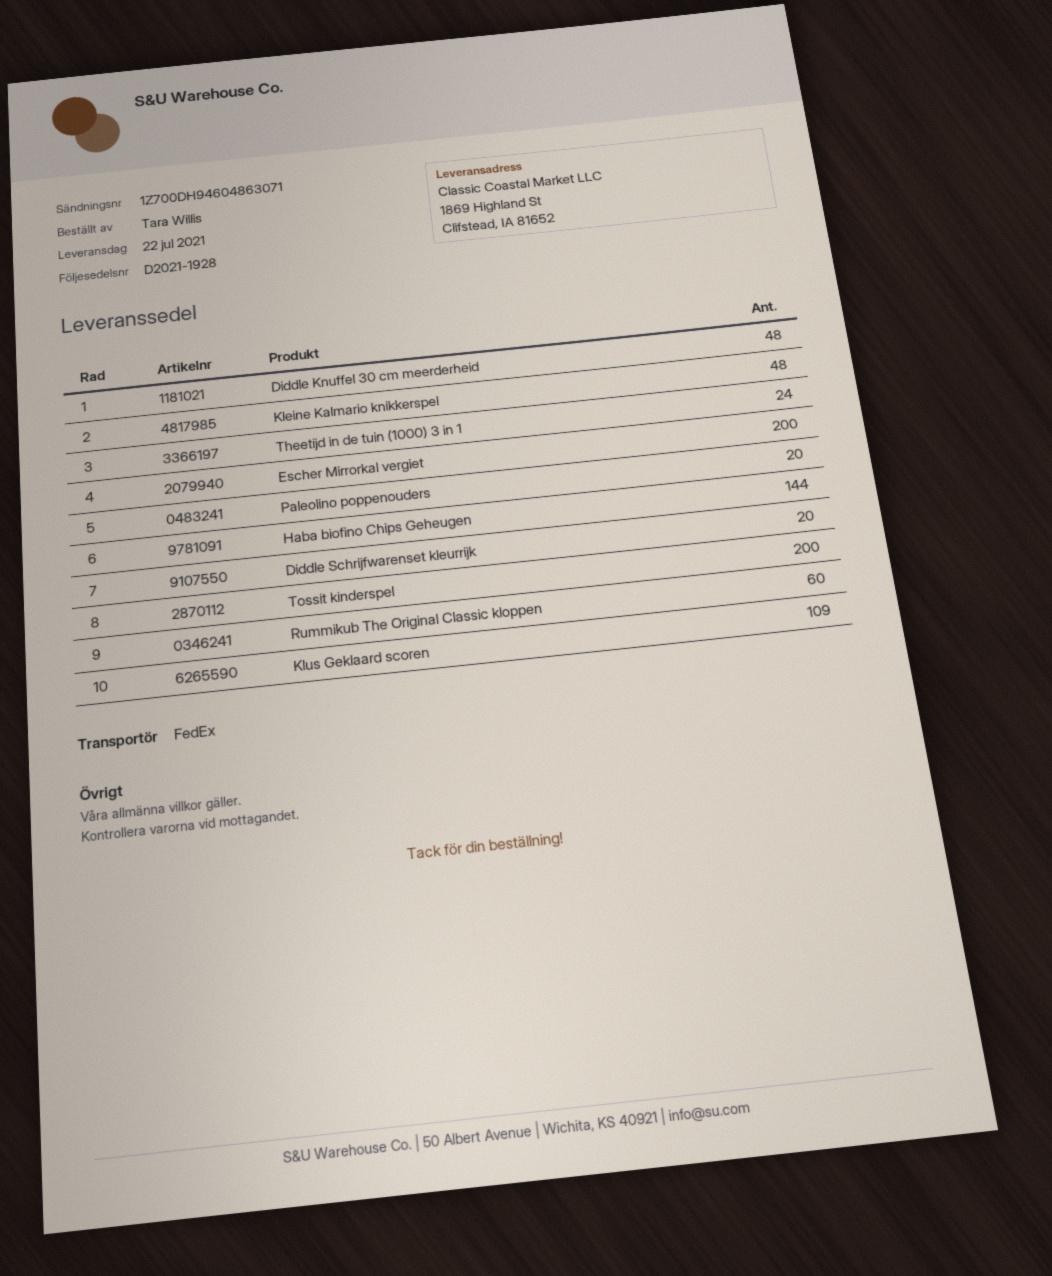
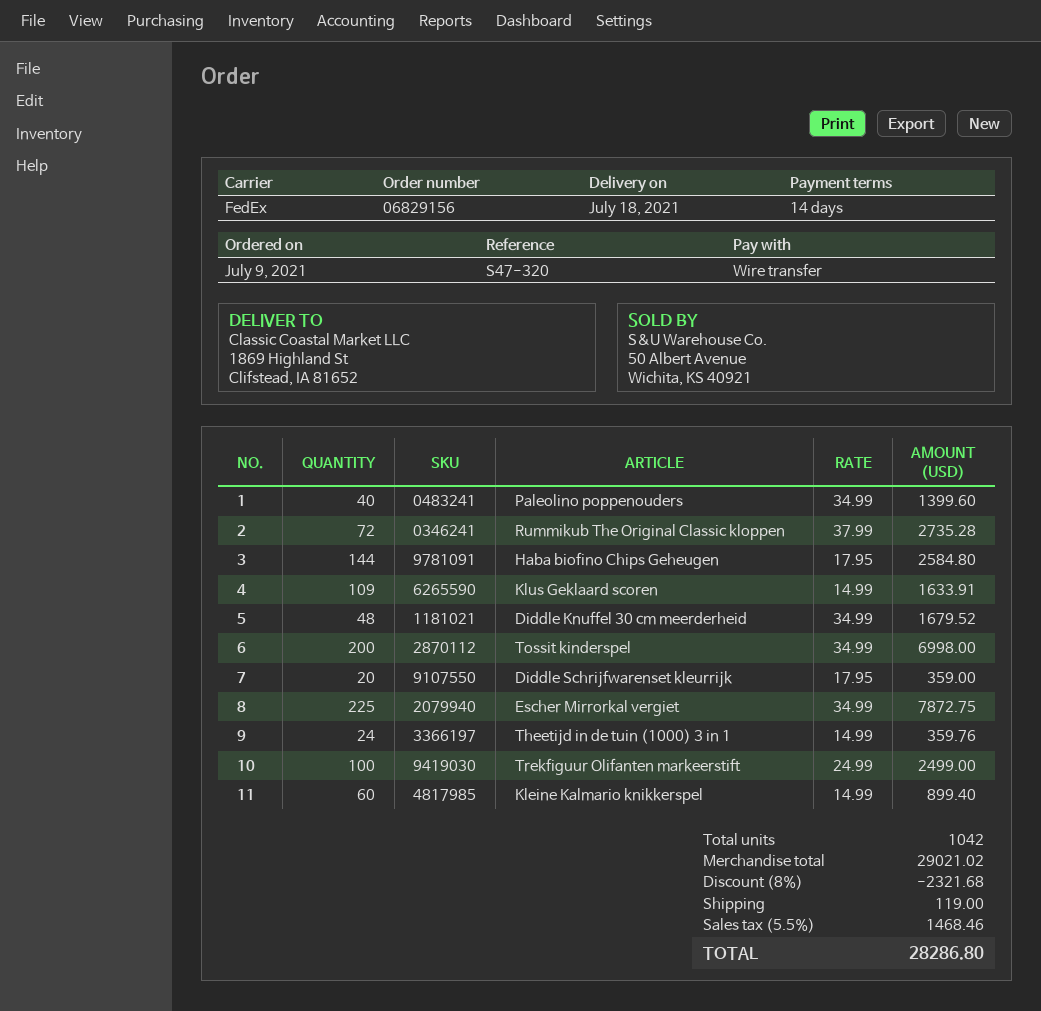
delivery date: 2021-07-22 -> 2021-07-18
Kleine Kalmario knikkerspel: 48 -> 60
Escher Mirrorkal vergiet: 200 -> 225
Paleolino poppenouders: 20 -> 40
Rummikub The Original Classic kloppen: 60 -> 72
Trekfiguur Olifanten markeerstift: none -> 100

